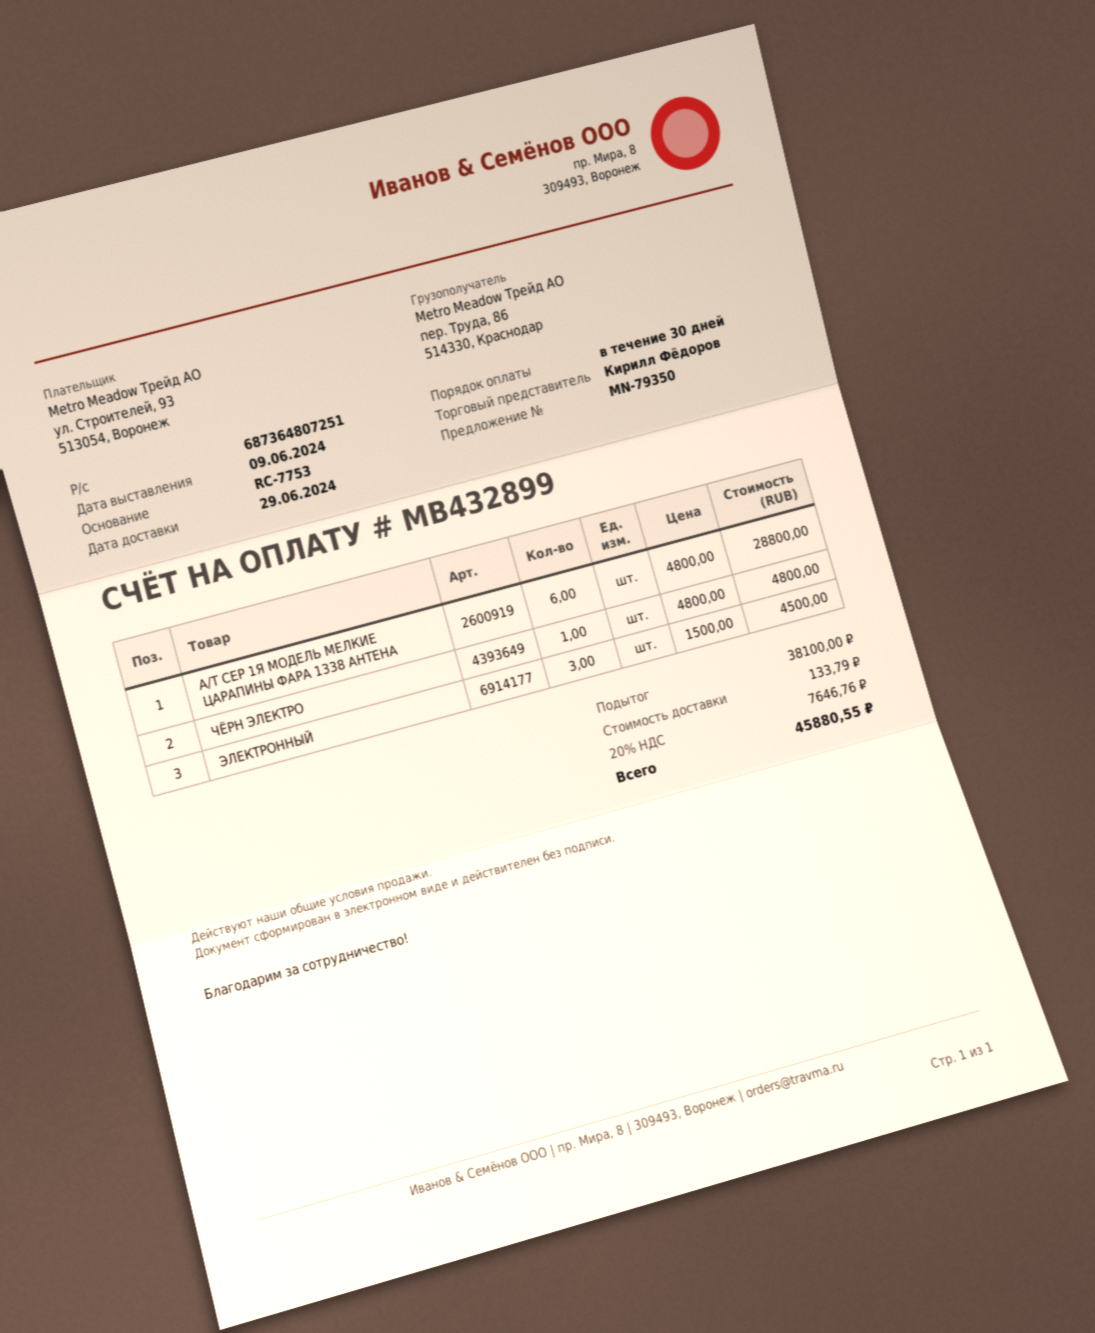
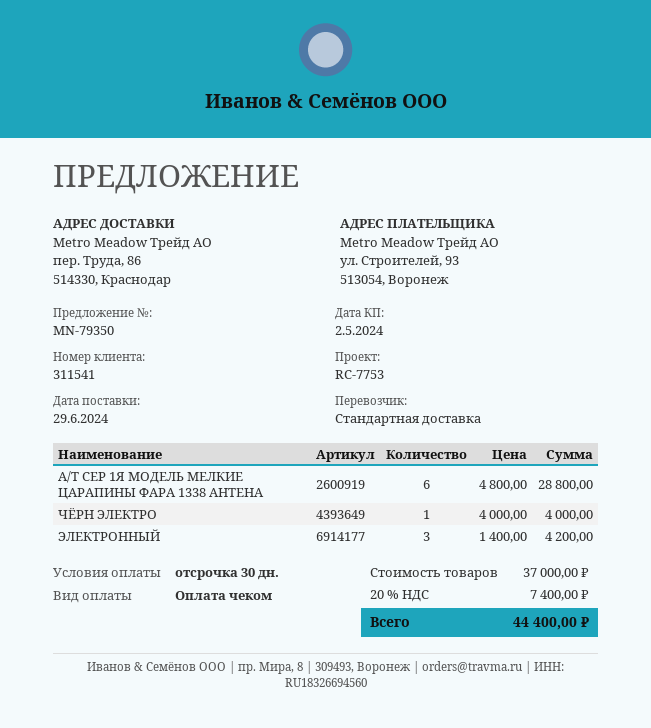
ЧЁРН ЭЛЕКТРО: 1 x 4800.00 = 4800.00 -> 1 x 4000.00 = 4000.00
ЭЛЕКТРОННЫЙ: 3 x 1500.00 = 4500.00 -> 3 x 1400.00 = 4200.00
subtotal: 38100.00 -> 37000.00
shipping: 133.79 -> none
tax: 20% = 7646.76 -> 20% = 7400.00
total: 45880.55 -> 44400.00

